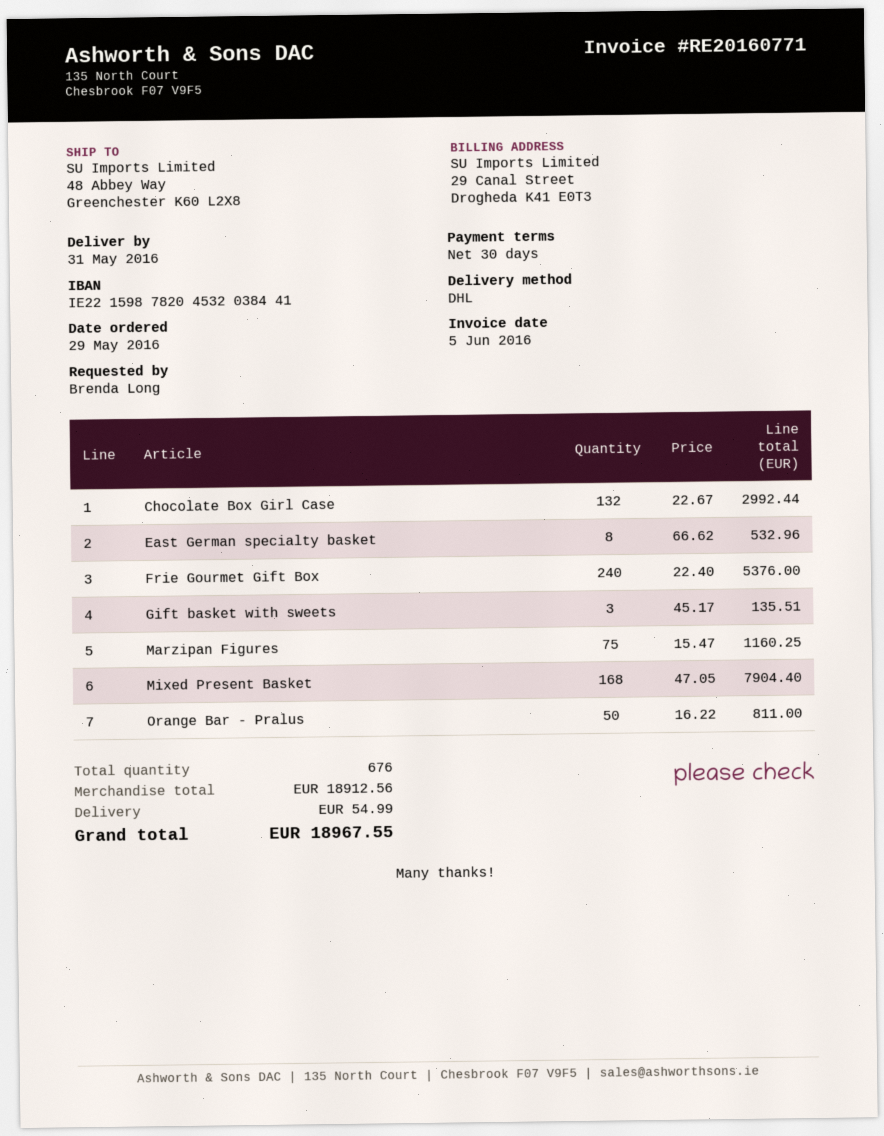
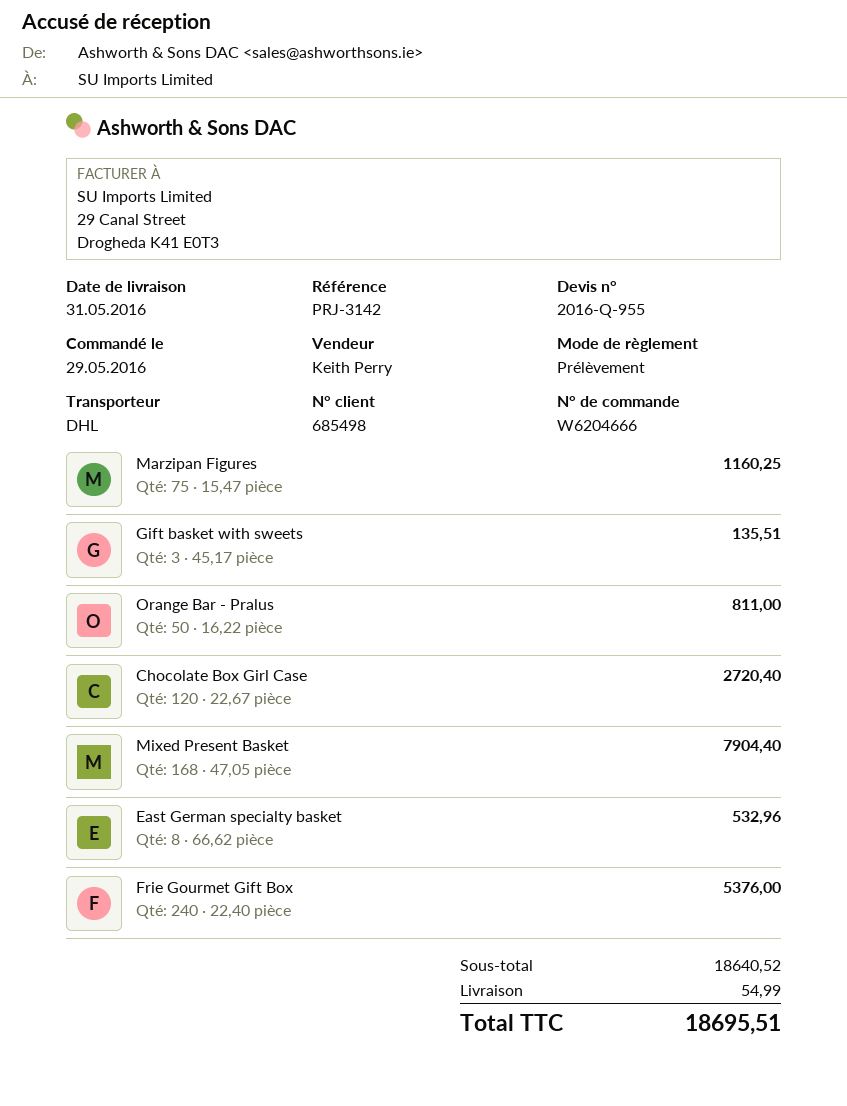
Chocolate Box Girl Case: 132 x 22.67 = 2992.44 -> 120 x 22.67 = 2720.40
subtotal: 18912.56 -> 18640.52
total: 18967.55 -> 18695.51

